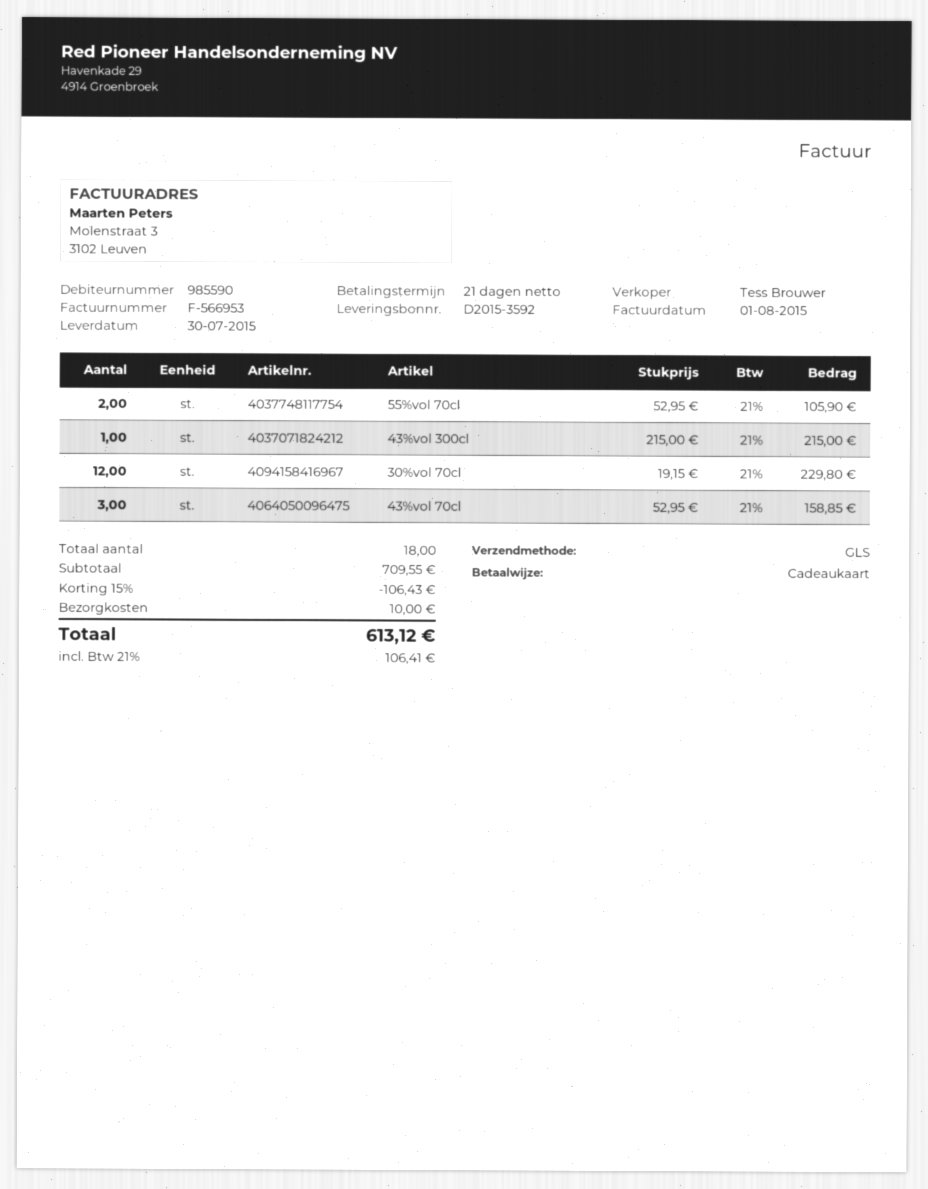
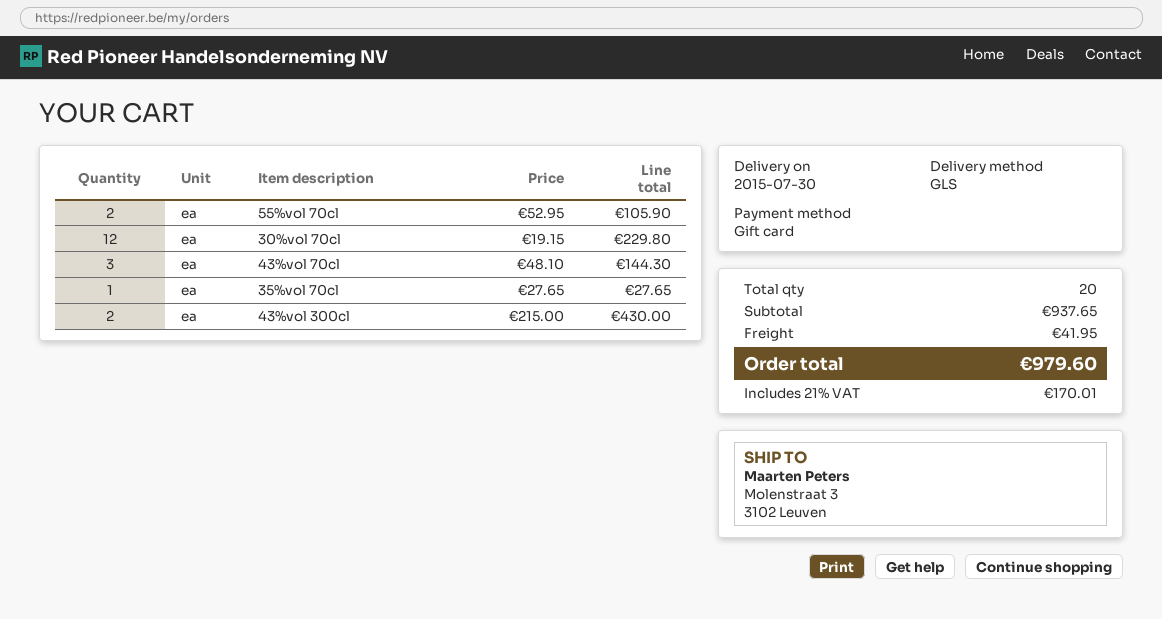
43%vol 300cl: 1 x 215.00 = 215.00 -> 2 x 215.00 = 430.00
43%vol 70cl: 3 x 52.95 = 158.85 -> 3 x 48.10 = 144.30
35%vol 70cl: none -> 1 x 27.65 = 27.65
total quantity: 18 -> 20
subtotal: 709.55 -> 937.65
discount: 15% = 106.43 -> none
shipping: 10.00 -> 41.95
tax: 21% = 106.41 -> 21% = 170.01
total: 613.12 -> 979.60

